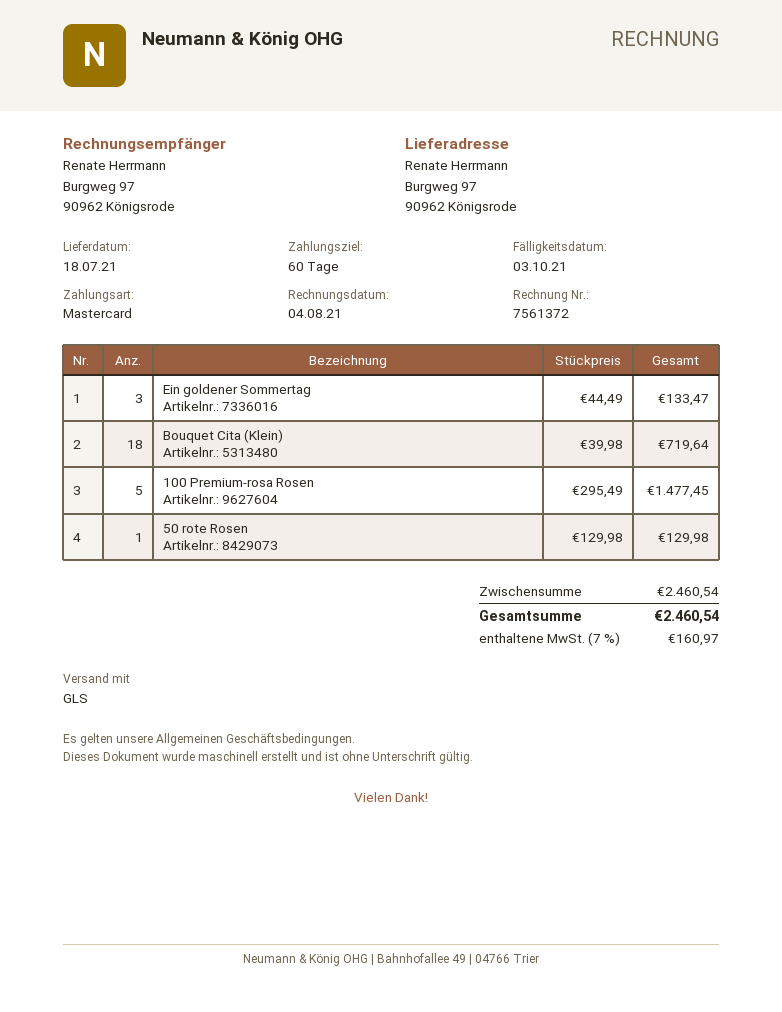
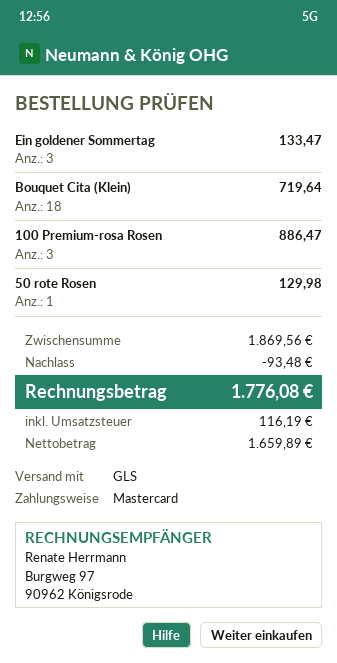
100 Premium-rosa Rosen: 5 for 1477.45 -> 3 for 886.47
subtotal: 2460.54 -> 1869.56
discount: none -> 93.48
tax: 160.97 -> 116.19
total: 2460.54 -> 1776.08

